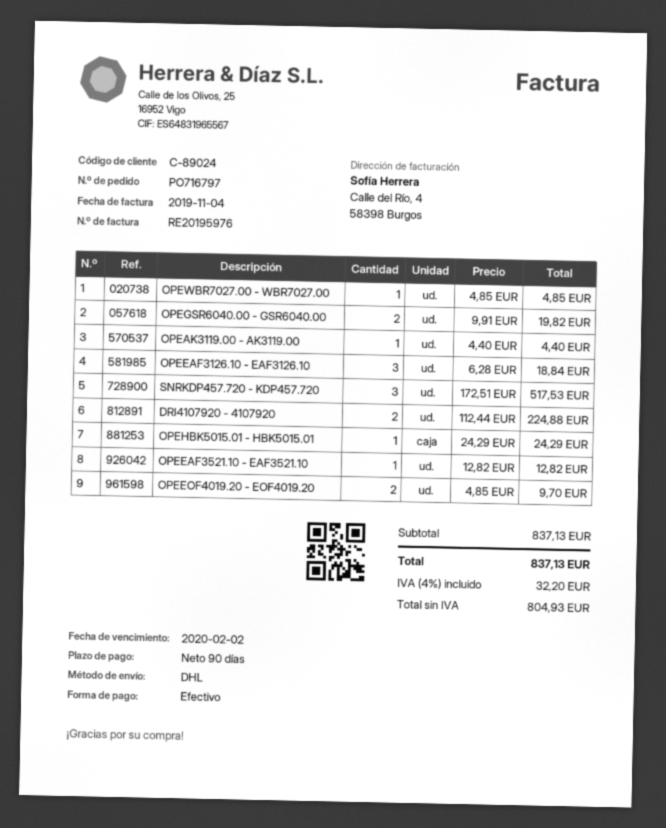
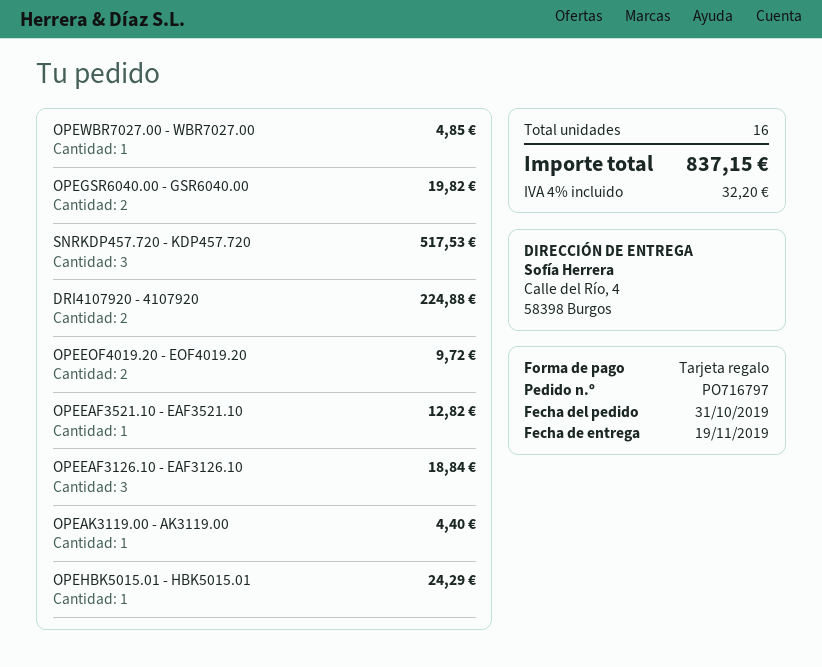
payment method: cash -> gift card
OPEEOF4019.20 - EOF4019.20: 2 for 9.70 -> 2 for 9.72
total: 837.13 -> 837.15

